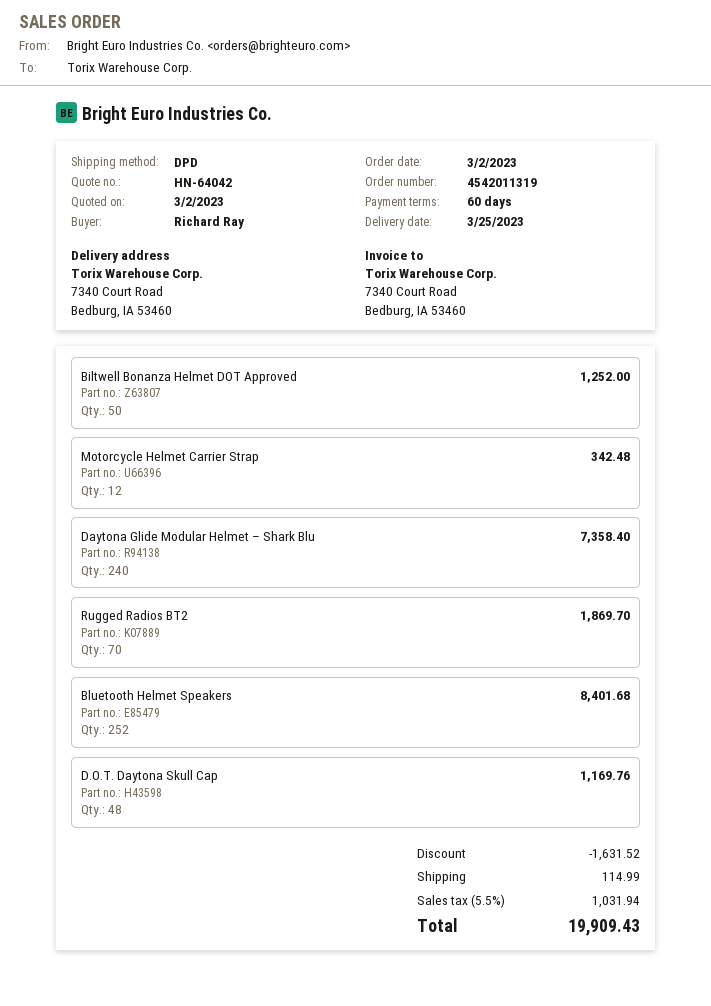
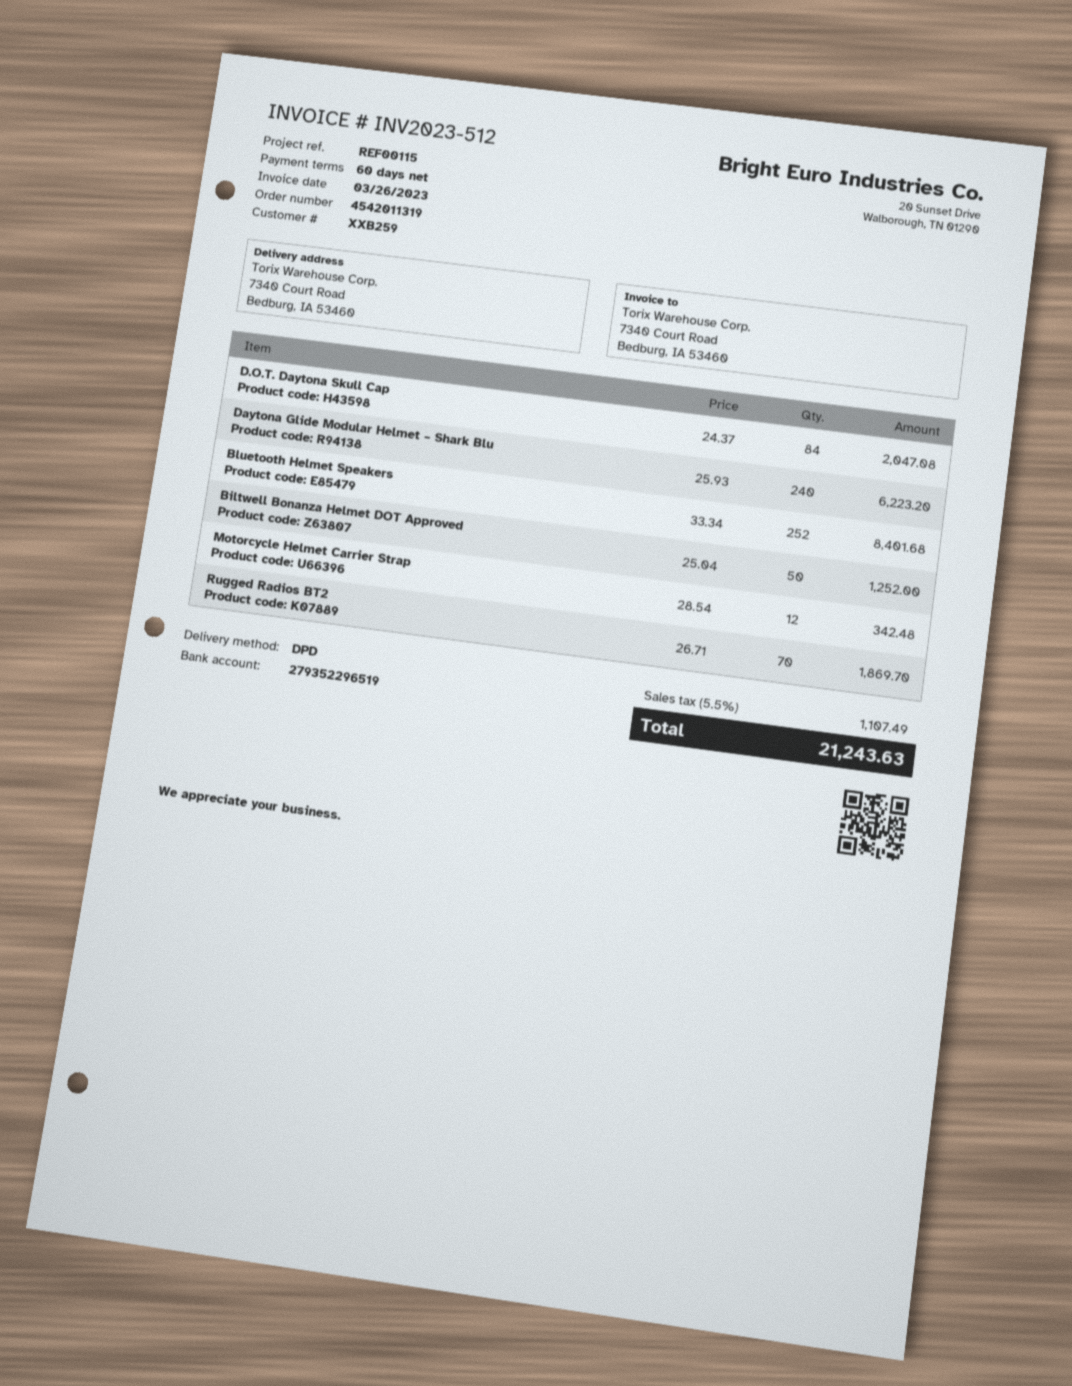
Daytona Glide Modular Helmet – Shark Blu: 240 for 7358.40 -> 240 for 6223.20
D.O.T. Daytona Skull Cap: 48 for 1169.76 -> 84 for 2047.08
discount: 1631.52 -> none
shipping: 114.99 -> none
tax: 5.5% = 1031.94 -> 5.5% = 1107.49
total: 19909.43 -> 21243.63

